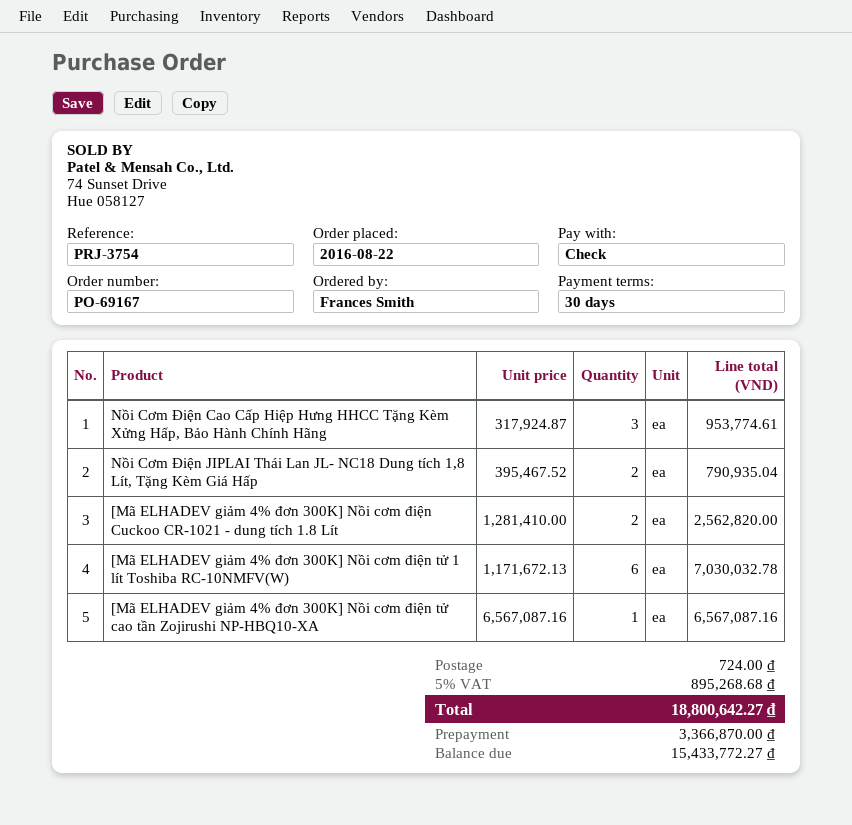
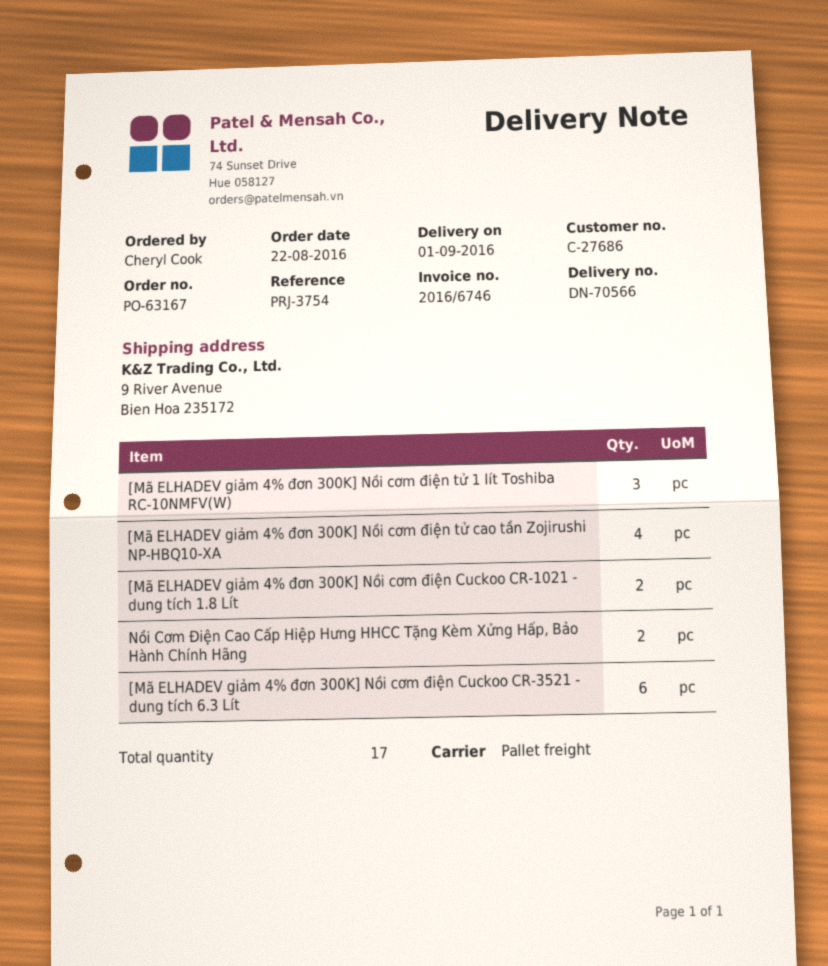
order number: PO-69167 -> PO-63167
ordered by: Frances Smith -> Cheryl Cook
Nồi Cơm Điện Cao Cấp Hiệp Hưng HHCC Tặng Kèm Xửng Hấp, Bảo Hành Chính Hãng: 3 -> 2
Nồi Cơm Điện JIPLAI Thái Lan JL- NC18 Dung tích 1,8 Lít, Tặng Kèm Giá Hấp: 2 -> none
[Mã ELHADEV giảm 4% đơn 300K] Nồi cơm điện tử 1 lít Toshiba RC-10NMFV(W): 6 -> 3
[Mã ELHADEV giảm 4% đơn 300K] Nồi cơm điện tử cao tần Zojirushi NP-HBQ10-XA: 1 -> 4
[Mã ELHADEV giảm 4% đơn 300K] Nồi cơm điện Cuckoo CR-3521 - dung tích 6.3 Lít: none -> 6

